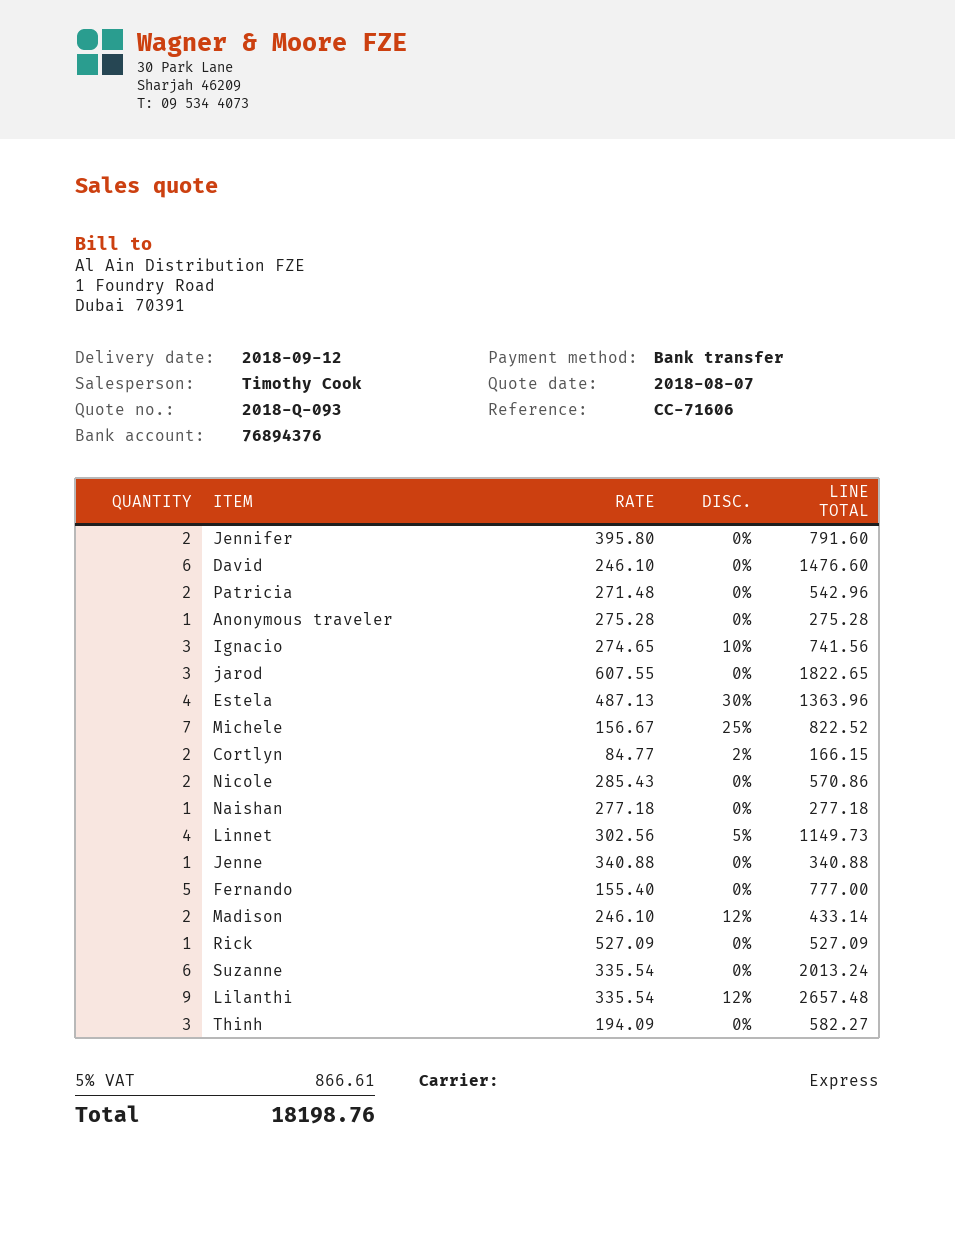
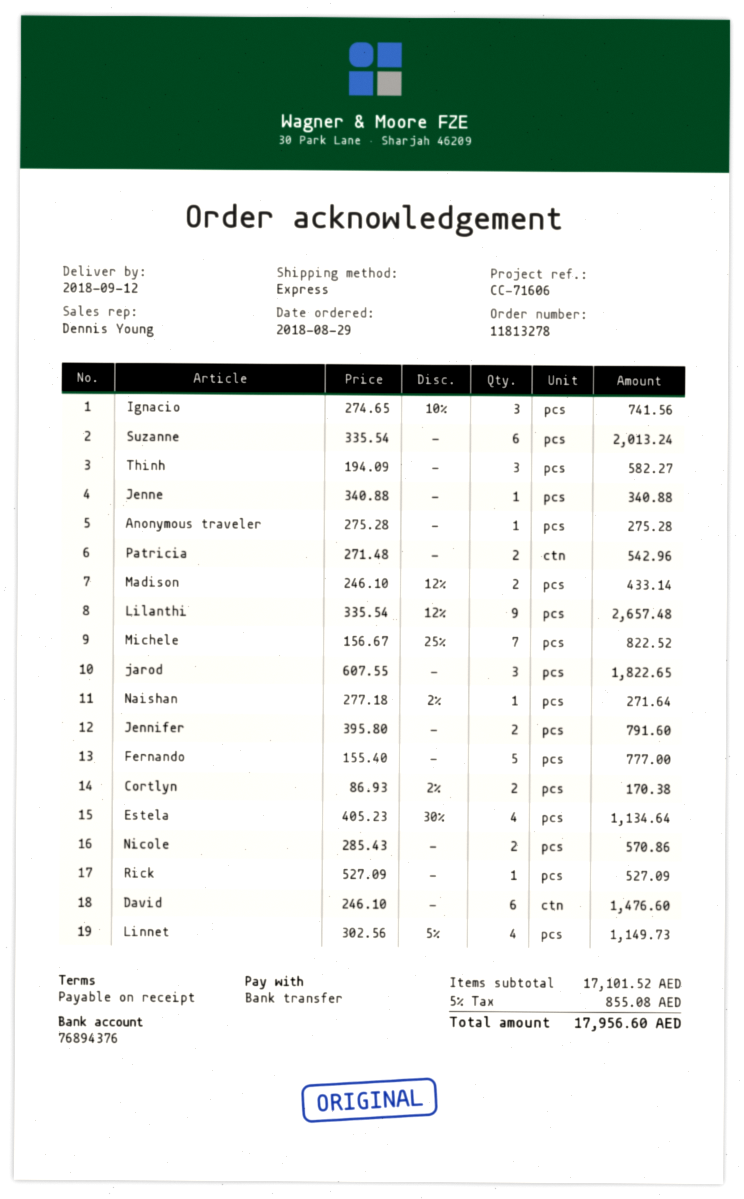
sales rep: Timothy Cook -> Dennis Young
Estela: 4 x 487.13 - 30% = 1363.96 -> 4 x 405.23 - 30% = 1134.64
Cortlyn: 2 x 84.77 - 2% = 166.15 -> 2 x 86.93 - 2% = 170.38
Naishan: 1 x 277.18 = 277.18 -> 1 x 277.18 - 2% = 271.64
tax: 5% = 866.61 -> 5% = 855.08
total: 18198.76 -> 17956.60

